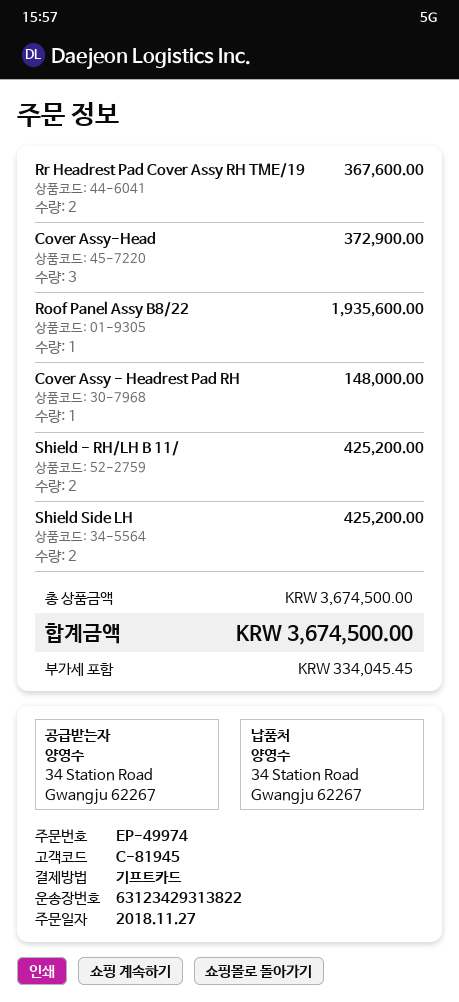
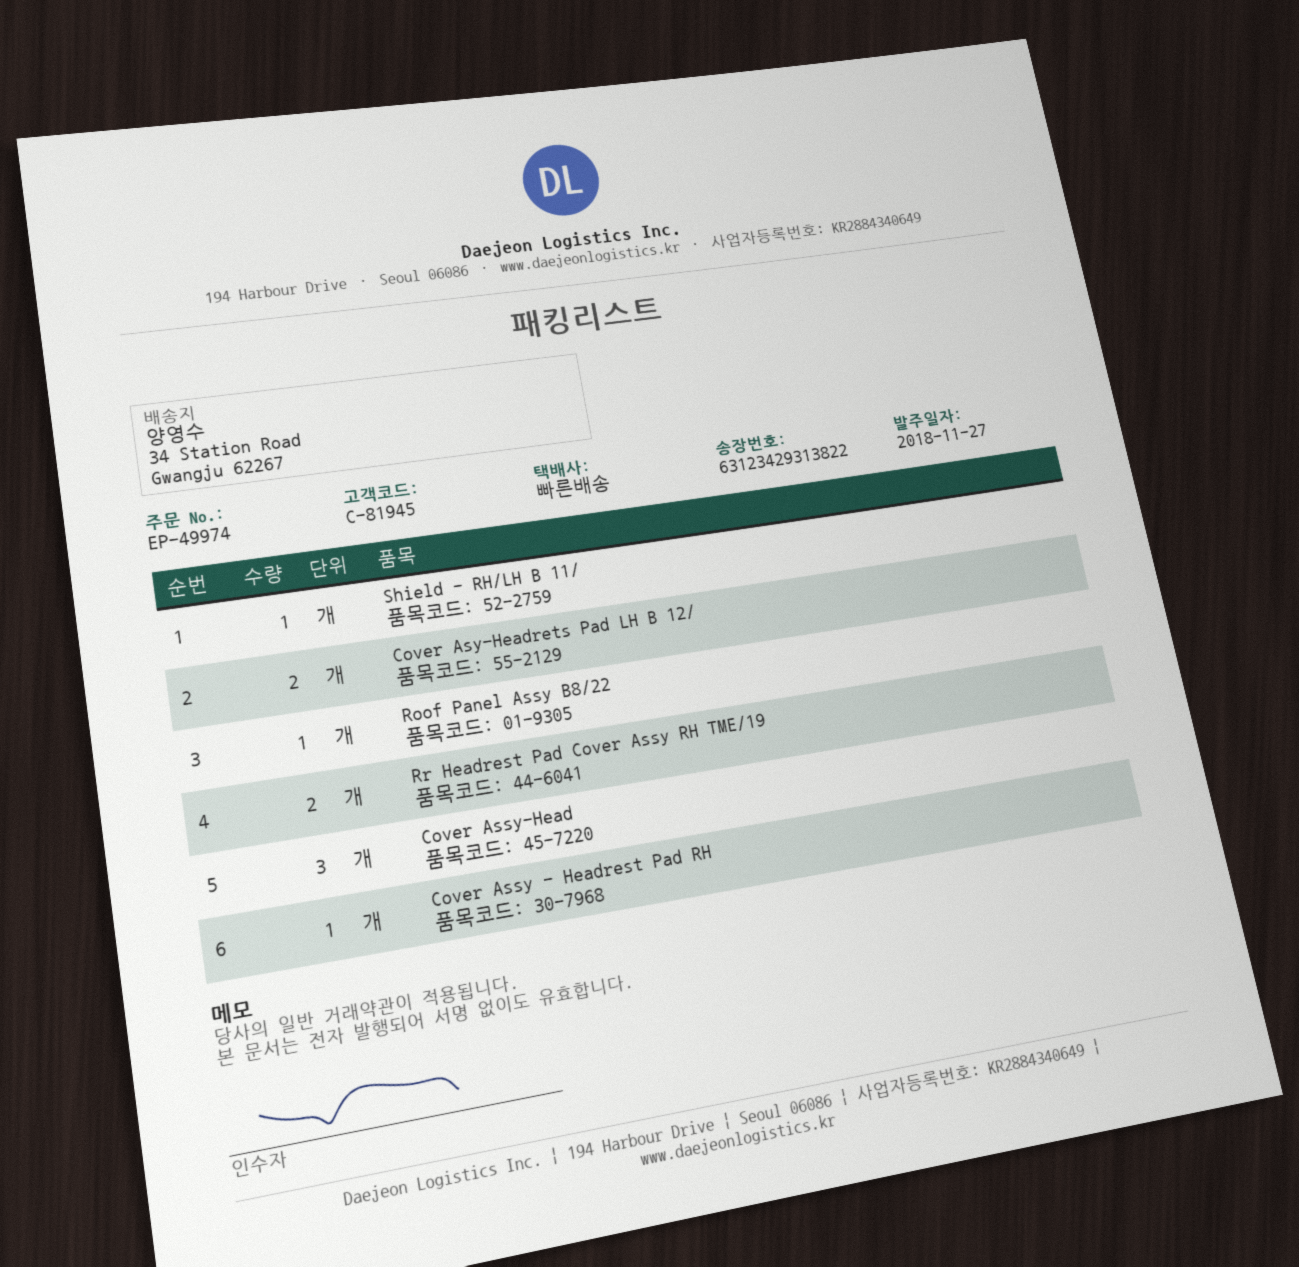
Shield - RH/LH B 11/: 2 -> 1
Shield Side LH: 2 -> none
Cover Asy-Headrets Pad LH B 12/: none -> 2

